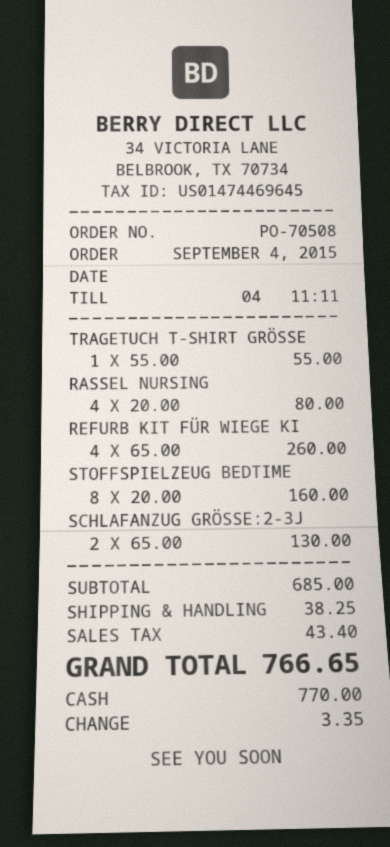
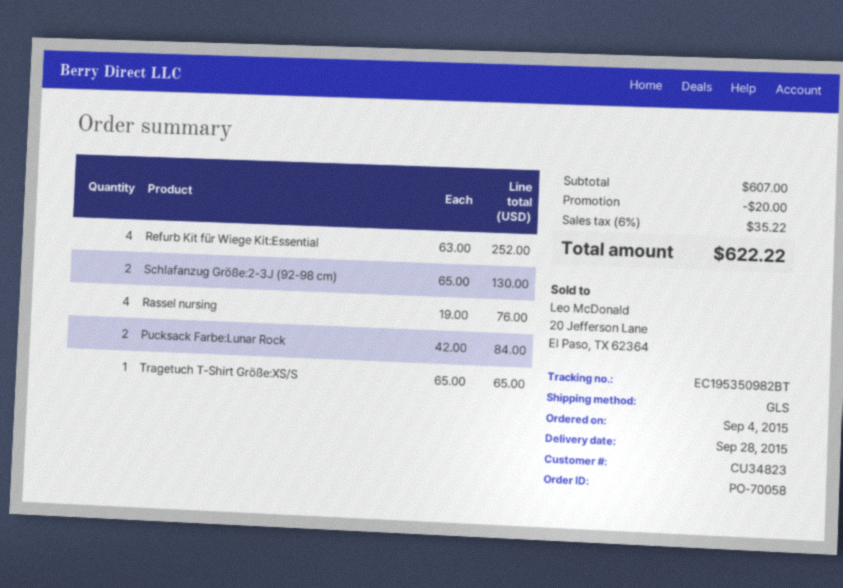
order number: PO-70508 -> PO-70058
TRAGETUCH T-SHIRT GRÖSSE: 1 x 55.00 = 55.00 -> 1 x 65.00 = 65.00
RASSEL NURSING: 4 x 20.00 = 80.00 -> 4 x 19.00 = 76.00
REFURB KIT FÜR WIEGE KI: 4 x 65.00 = 260.00 -> 4 x 63.00 = 252.00
STOFFSPIELZEUG BEDTIME: 8 x 20.00 = 160.00 -> none
Pucksack Farbe:Lunar Rock: none -> 2 x 42.00 = 84.00
subtotal: 685.00 -> 607.00
discount: none -> 20.00
shipping: 38.25 -> none
tax: 43.40 -> 35.22
total: 766.65 -> 622.22

